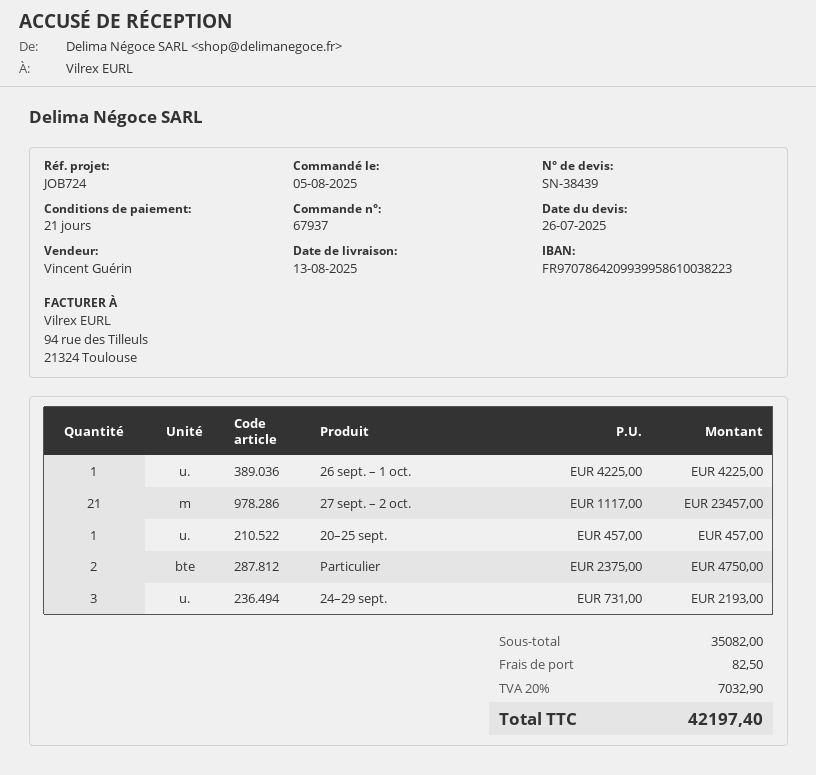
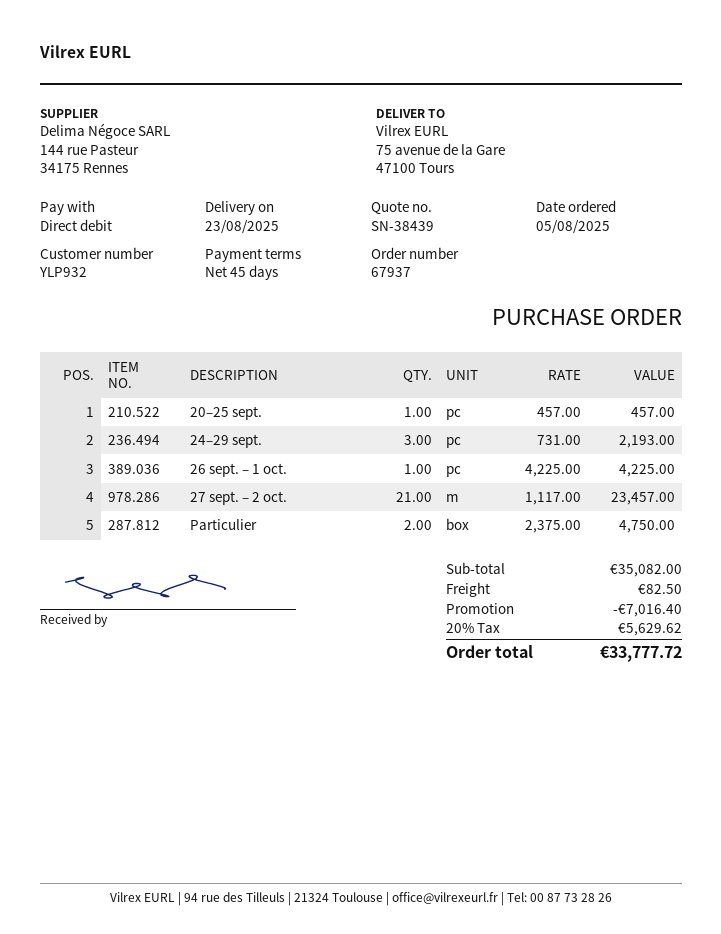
delivery date: 2025-08-13 -> 2025-08-23
payment terms: 21 days -> 45 days
discount: none -> 7016.40
tax: 20% = 7032.90 -> 20% = 5629.62
total: 42197.40 -> 33777.72

